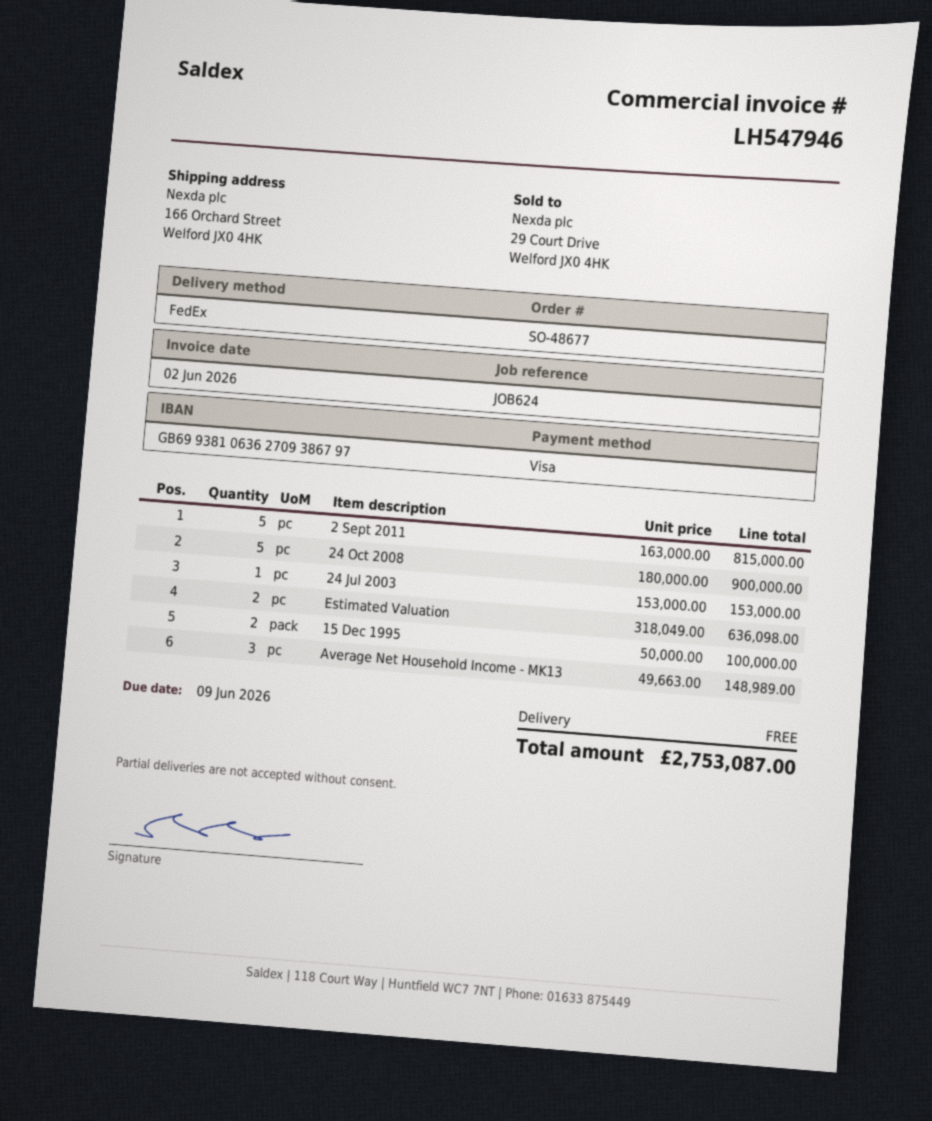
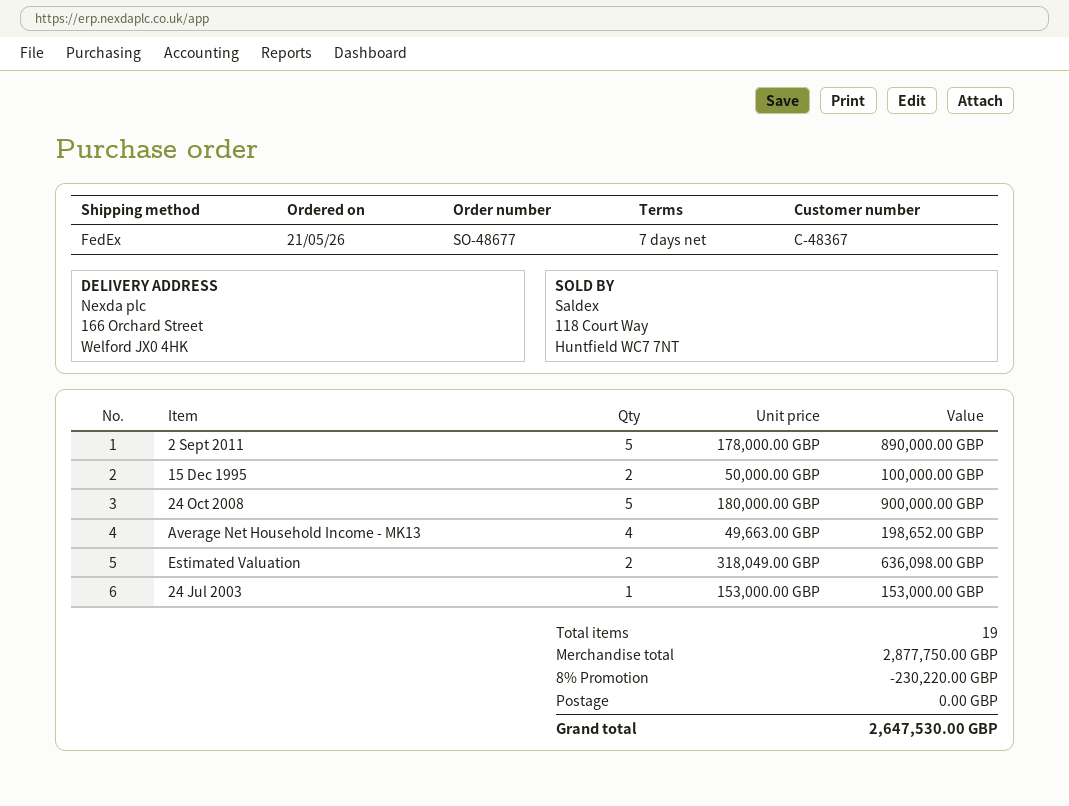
2 Sept 2011: 5 x 163000.00 = 815000.00 -> 5 x 178000.00 = 890000.00
Average Net Household Income - MK13: 3 x 49663.00 = 148989.00 -> 4 x 49663.00 = 198652.00
discount: none -> 8% = 230220.00
total: 2753087.00 -> 2647530.00

